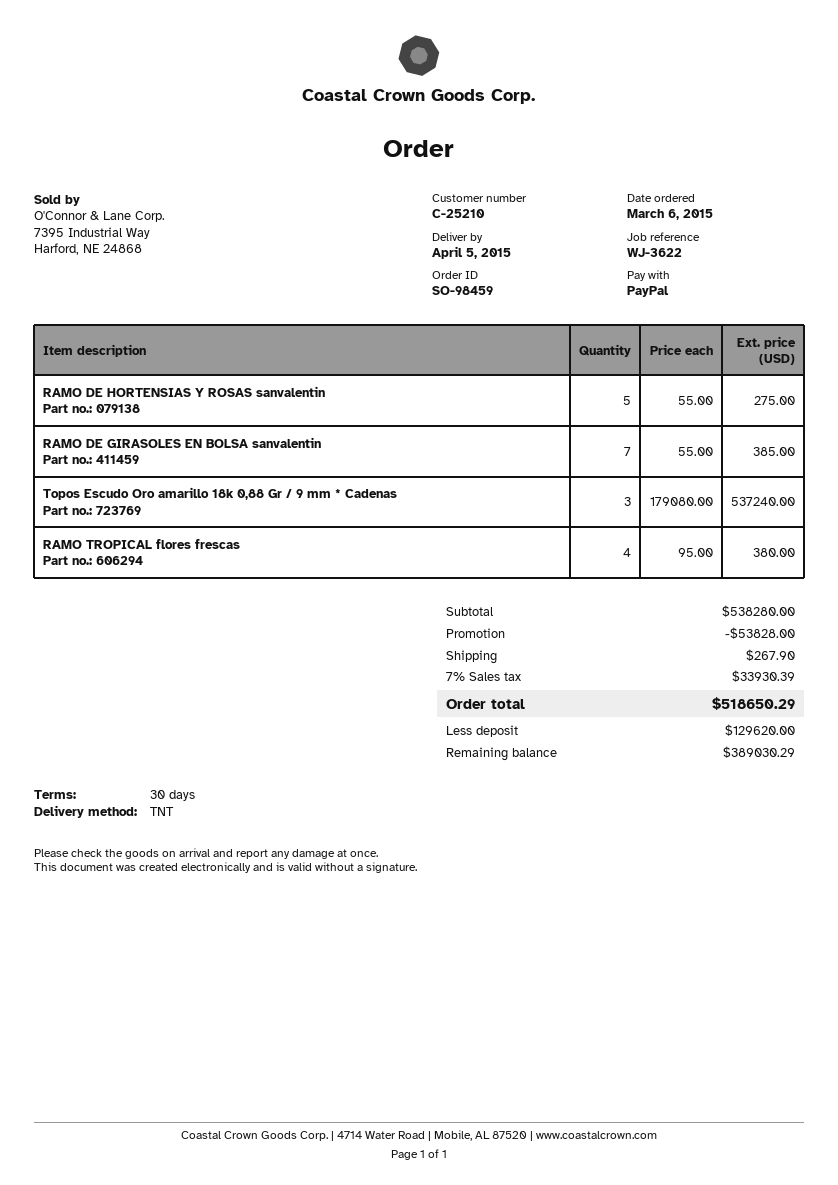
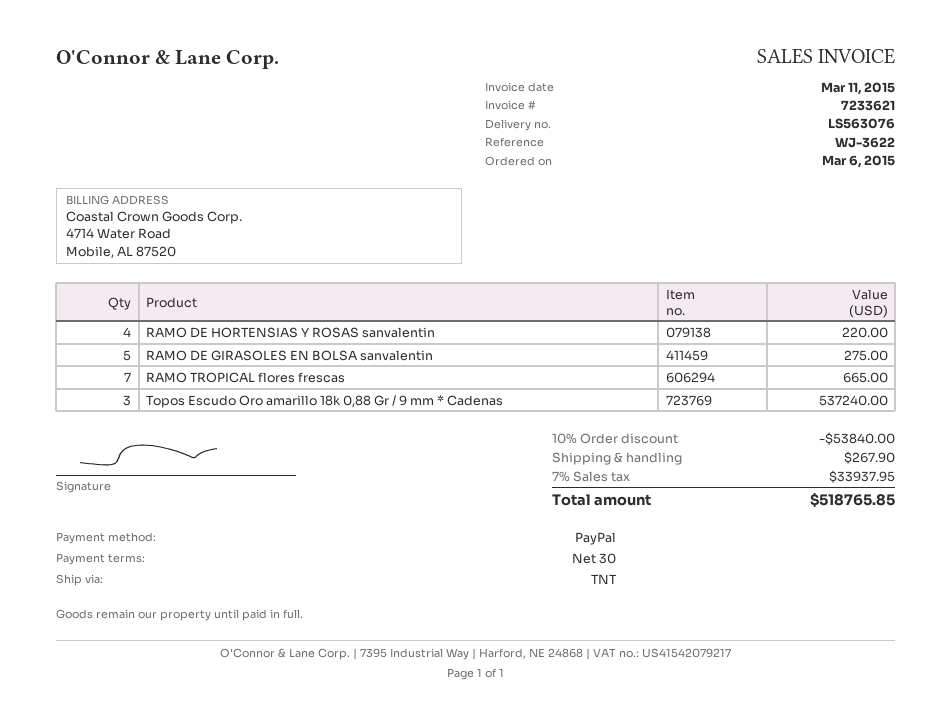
RAMO DE HORTENSIAS Y ROSAS sanvalentin: 5 for 275.00 -> 4 for 220.00
RAMO DE GIRASOLES EN BOLSA sanvalentin: 7 for 385.00 -> 5 for 275.00
RAMO TROPICAL flores frescas: 4 for 380.00 -> 7 for 665.00
discount: 53828.00 -> 53840.00
tax: 7% = 33930.39 -> 7% = 33937.95
total: 518650.29 -> 518765.85

